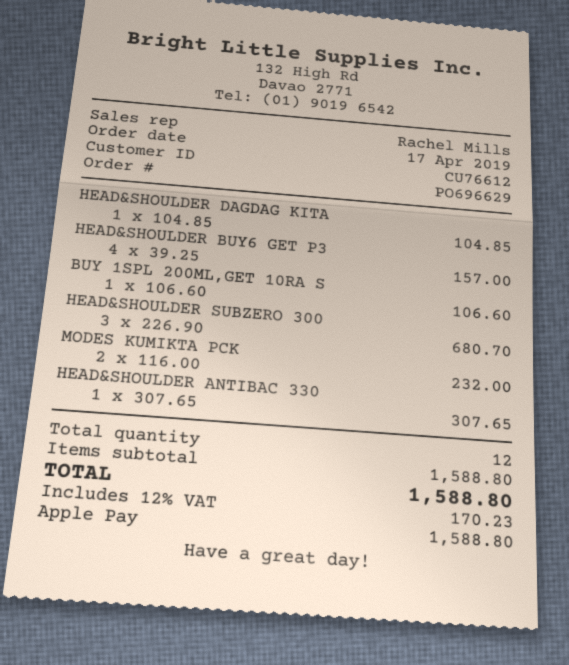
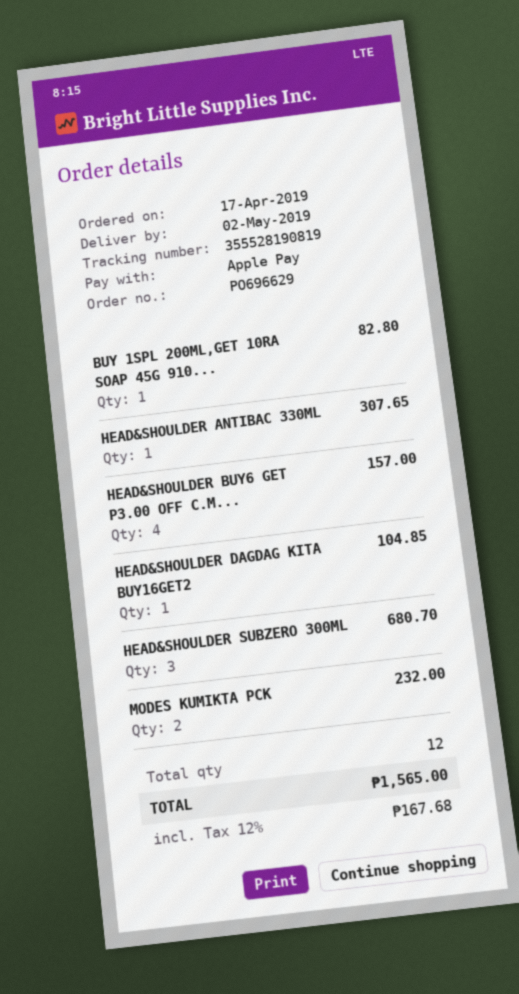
BUY 1SPL 200ML,GET 10RA S: 1 for 106.60 -> 1 for 82.80
tax: 12% = 170.23 -> 12% = 167.68
total: 1588.80 -> 1565.00

